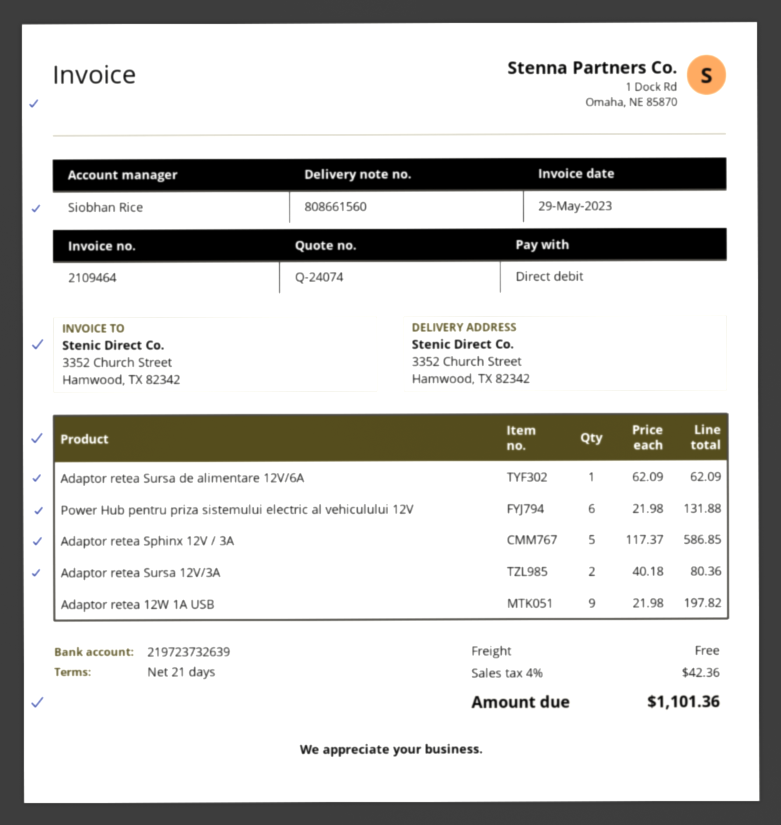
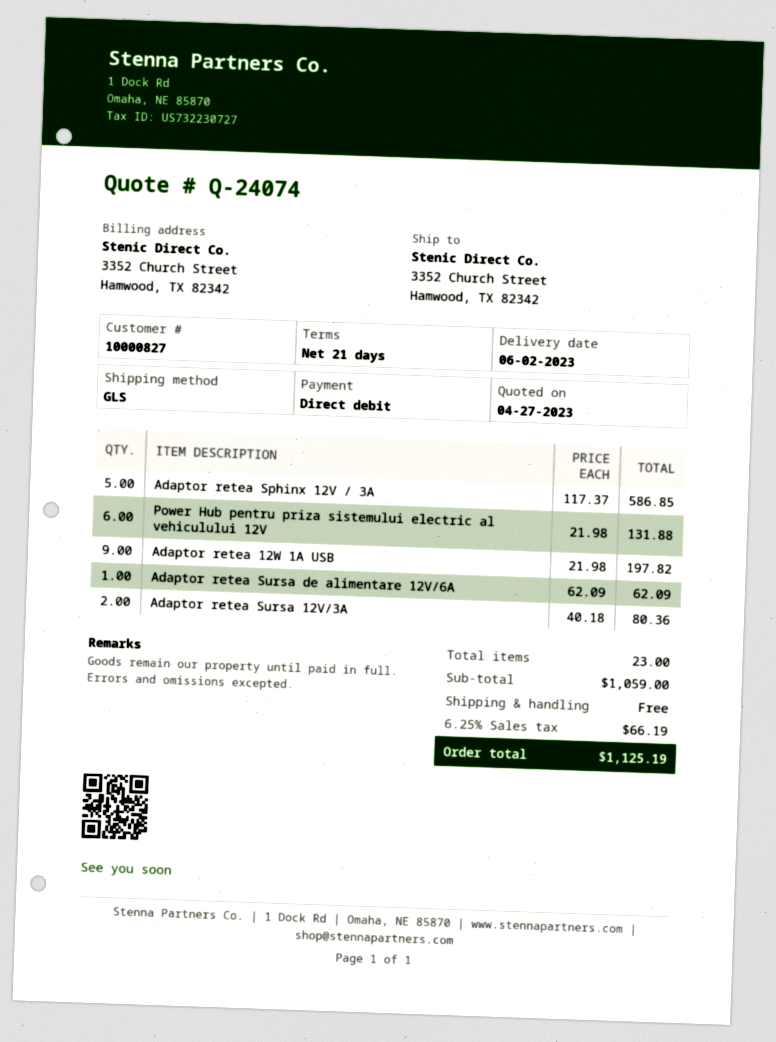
tax: 4% = 42.36 -> 6.25% = 66.19
total: 1101.36 -> 1125.19

